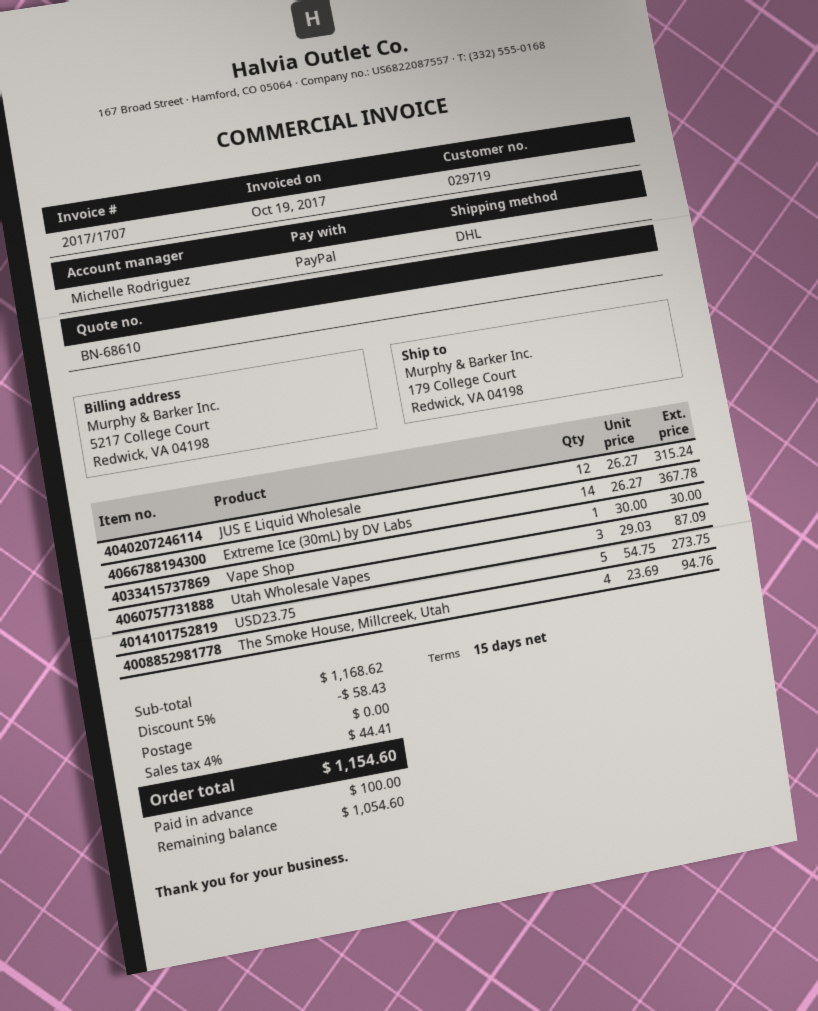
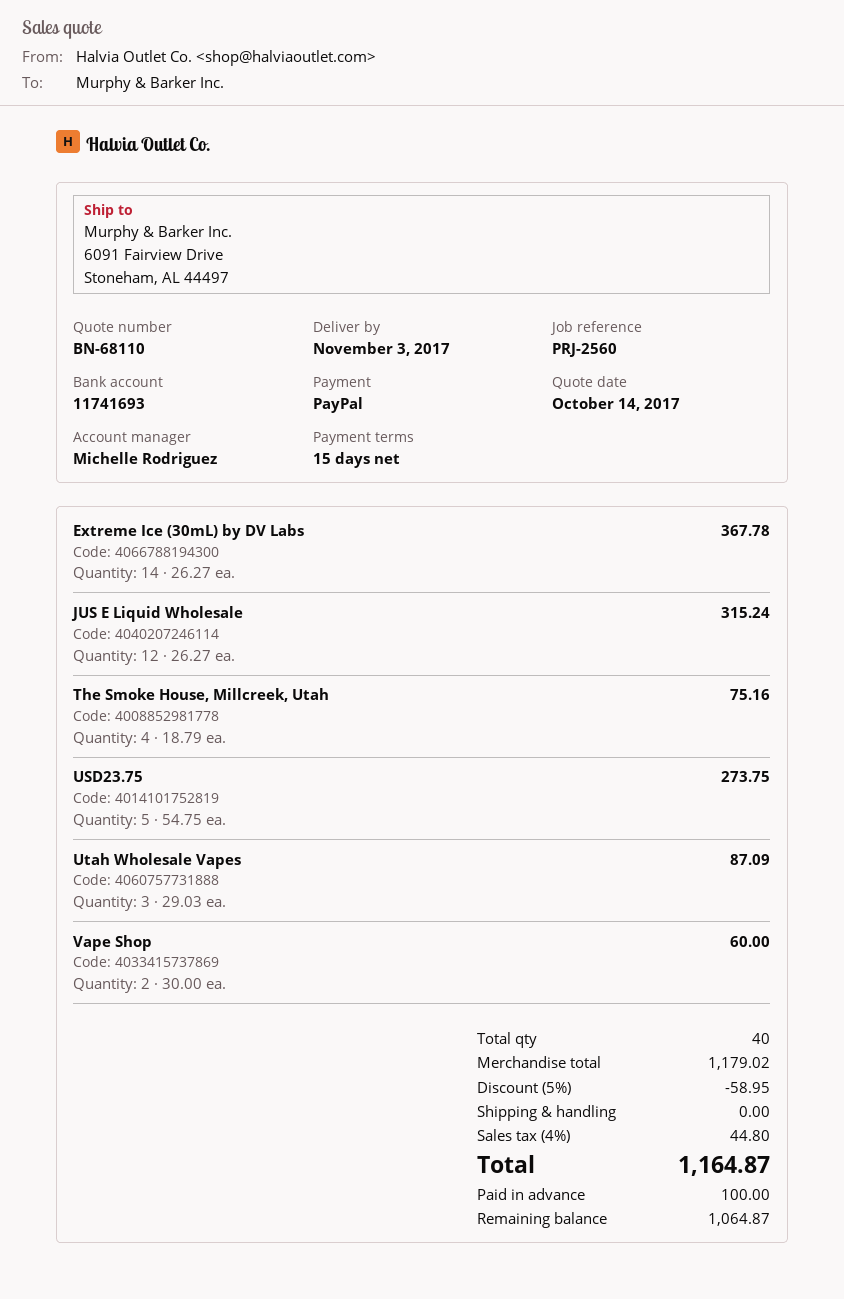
quote number: BN-68610 -> BN-68110
ship to: 179 College Court, Redwick, VA 04198 -> 6091 Fairview Drive, Stoneham, AL 44497
Vape Shop: 1 x 30.00 = 30.00 -> 2 x 30.00 = 60.00
The Smoke House, Millcreek, Utah: 4 x 23.69 = 94.76 -> 4 x 18.79 = 75.16
subtotal: 1168.62 -> 1179.02
discount: 5% = 58.43 -> 5% = 58.95
tax: 4% = 44.41 -> 4% = 44.80
total: 1154.60 -> 1164.87
balance: 1054.60 -> 1064.87

